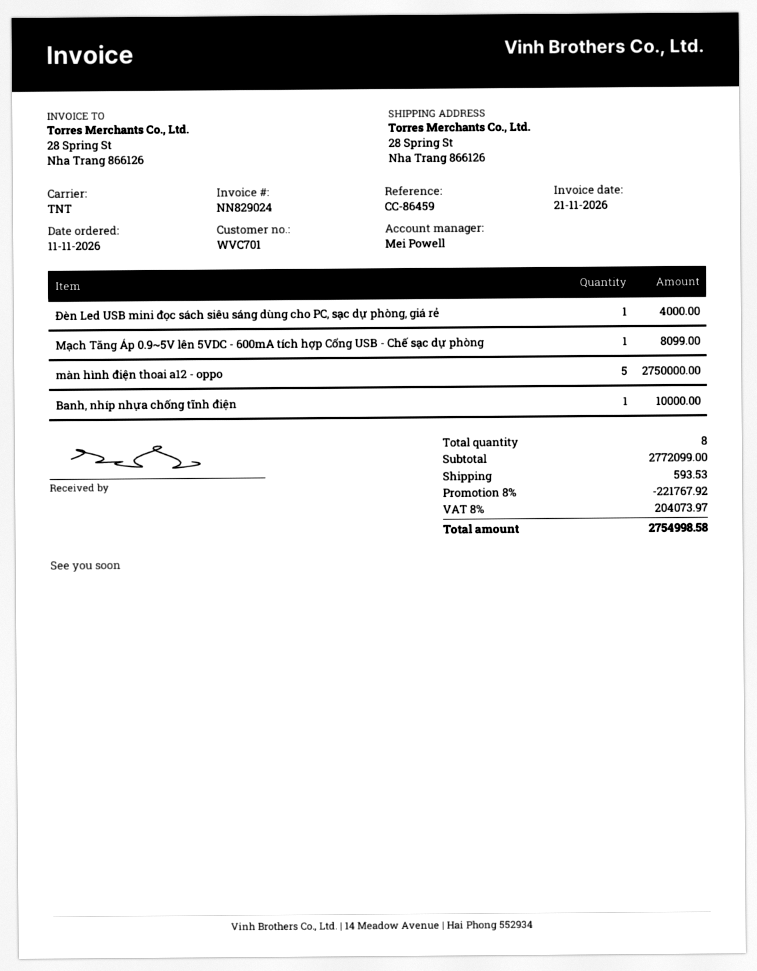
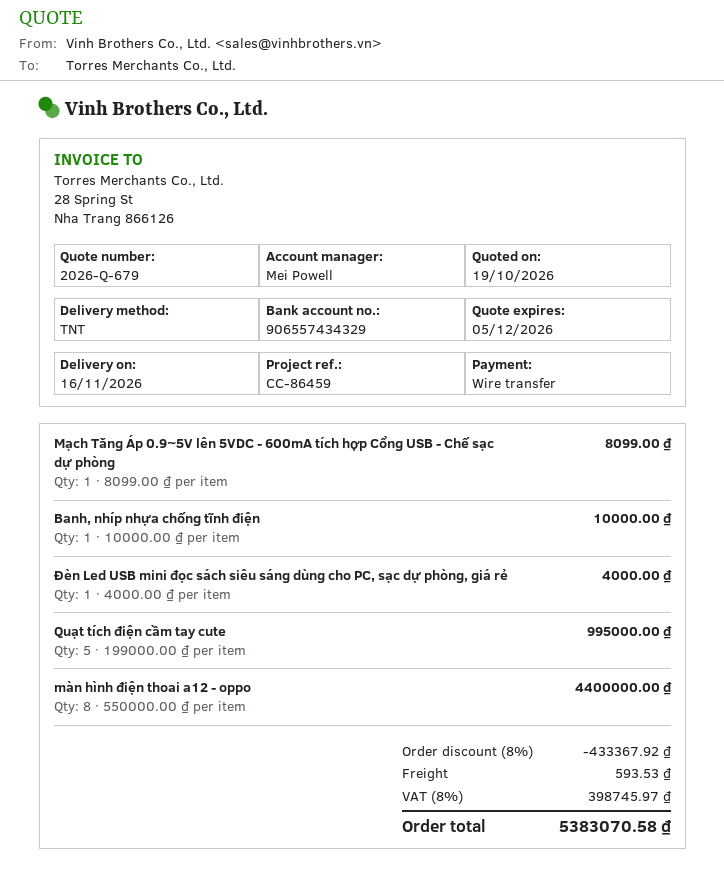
màn hình điện thoai a12 - oppo: 5 for 2750000.00 -> 8 for 4400000.00
Quạt tích điện cầm tay cute: none -> 5 for 995000.00
discount: 8% = 221767.92 -> 8% = 433367.92
tax: 8% = 204073.97 -> 8% = 398745.97
total: 2754998.58 -> 5383070.58

